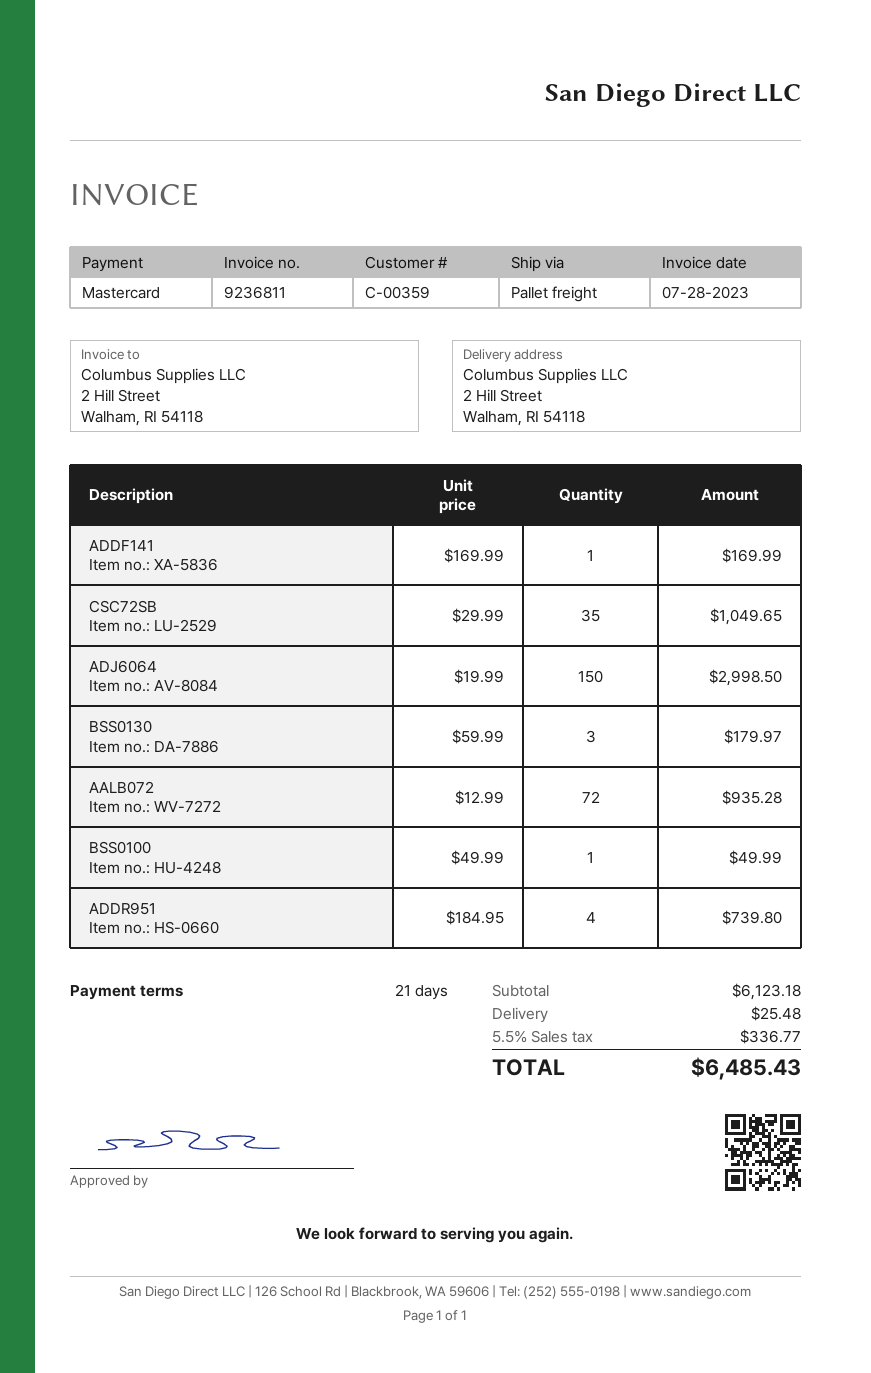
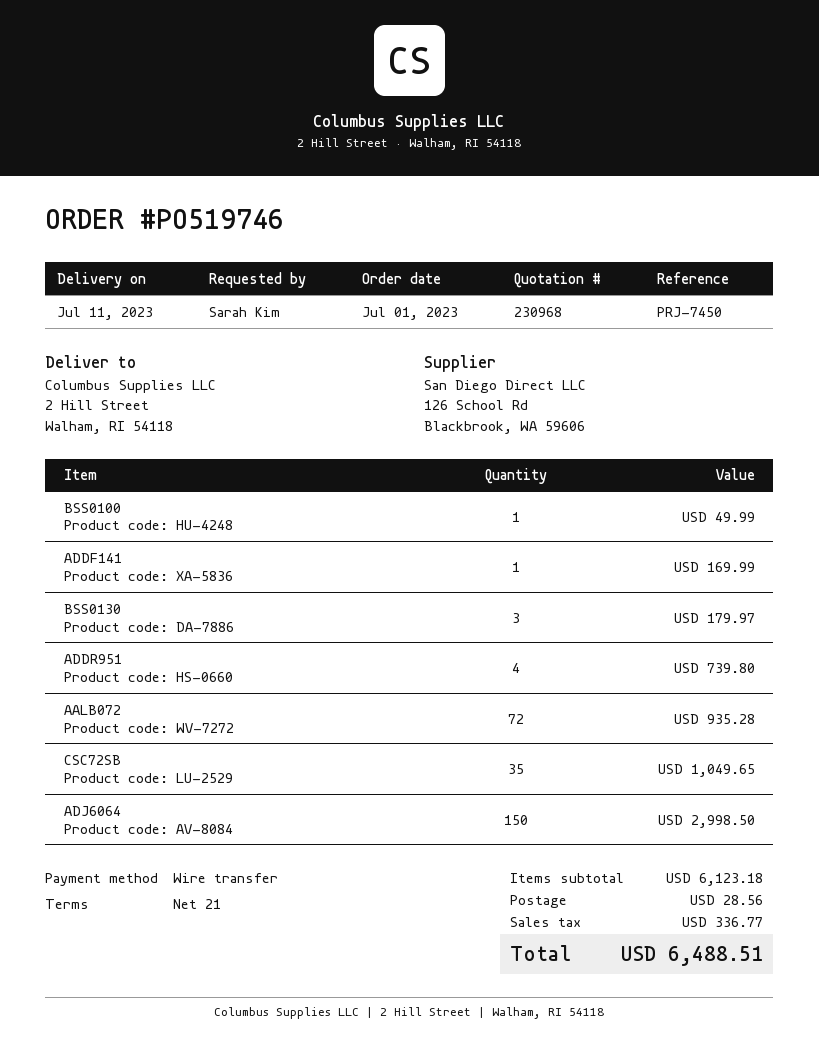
payment method: Mastercard -> bank transfer
shipping: 25.48 -> 28.56
total: 6485.43 -> 6488.51

